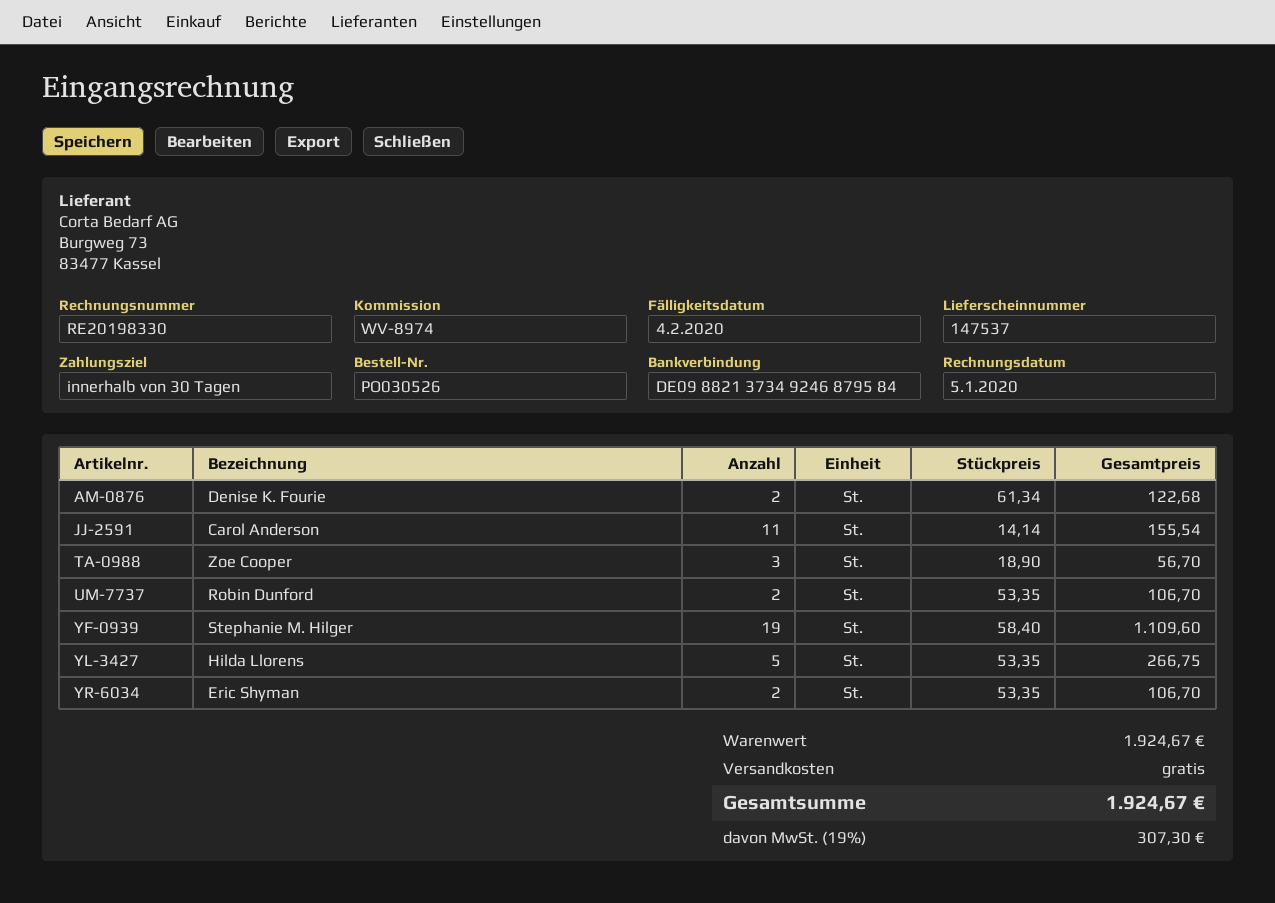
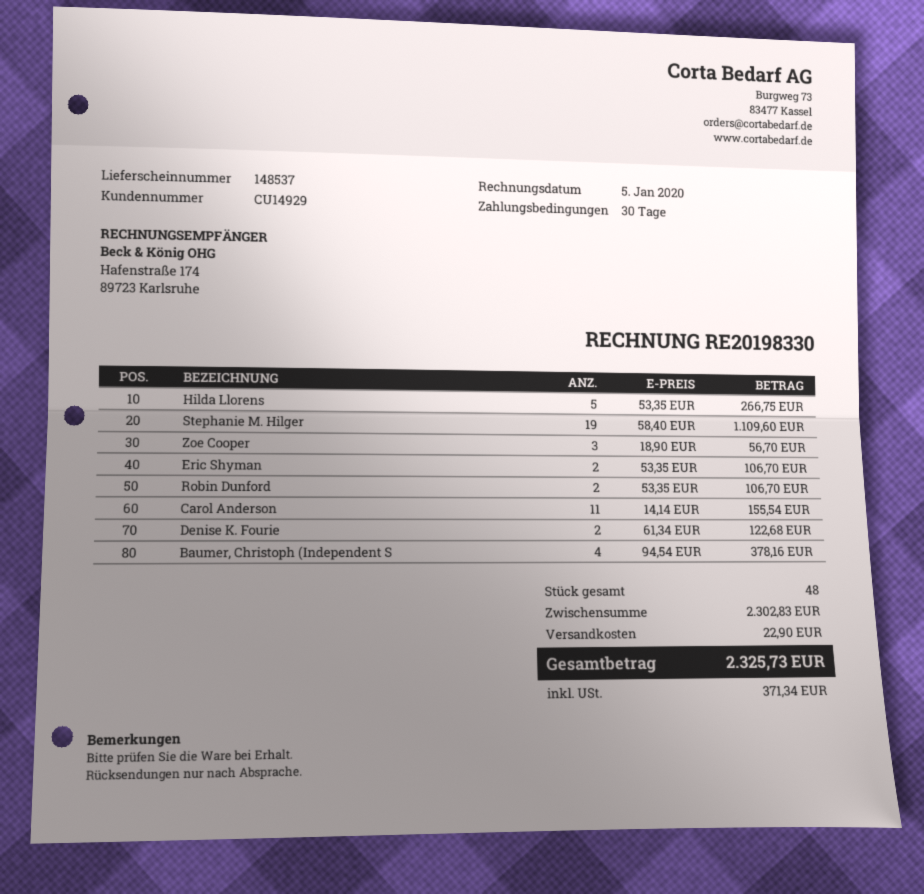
delivery note number: 147537 -> 148537
Baumer, Christoph (Independent S: none -> 4 x 94.54 = 378.16
subtotal: 1924.67 -> 2302.83
shipping: 0.00 -> 22.90
tax: 307.30 -> 371.34
total: 1924.67 -> 2325.73

